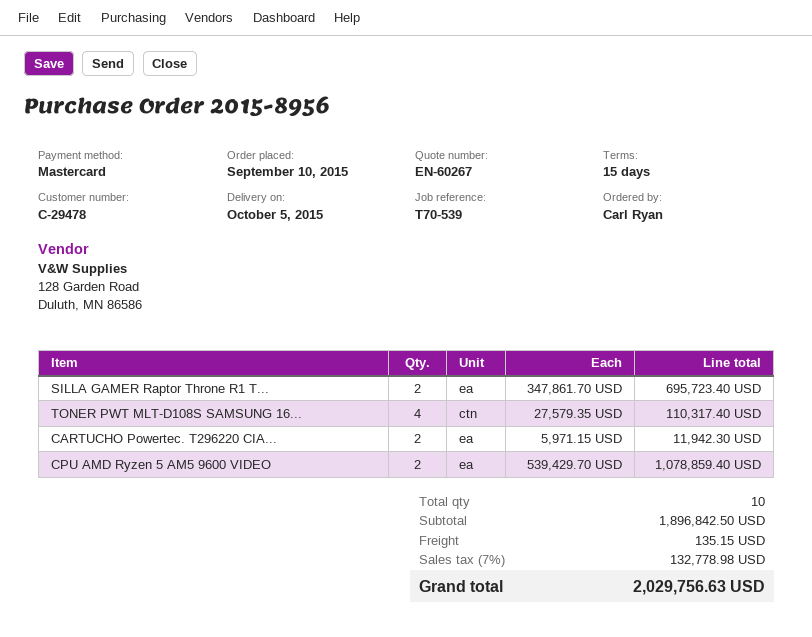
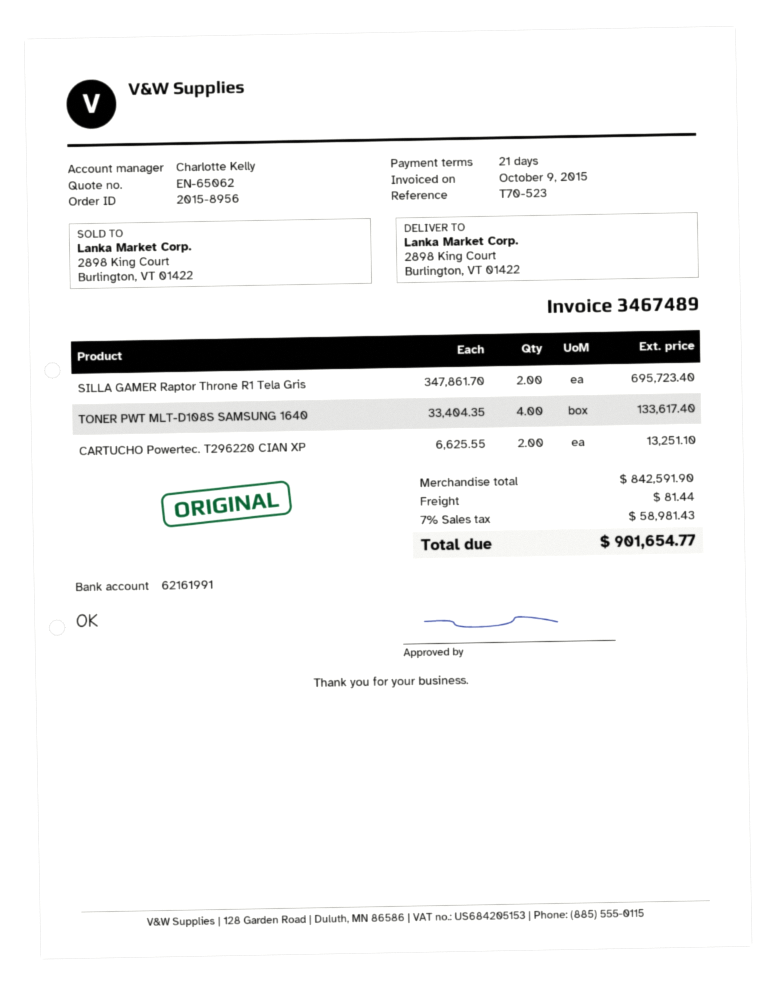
quote number: EN-60267 -> EN-65062
payment terms: 15 days -> 21 days
reference: T70-539 -> T70-523
TONER PWT MLT-D108S SAMSUNG 16...: 4 x 27579.35 = 110317.40 -> 4 x 33404.35 = 133617.40
CARTUCHO Powertec. T296220 CIA...: 2 x 5971.15 = 11942.30 -> 2 x 6625.55 = 13251.10
CPU AMD Ryzen 5 AM5 9600 VIDEO: 2 x 539429.70 = 1078859.40 -> none
subtotal: 1896842.50 -> 842591.90
shipping: 135.15 -> 81.44
tax: 7% = 132778.98 -> 7% = 58981.43
total: 2029756.63 -> 901654.77

